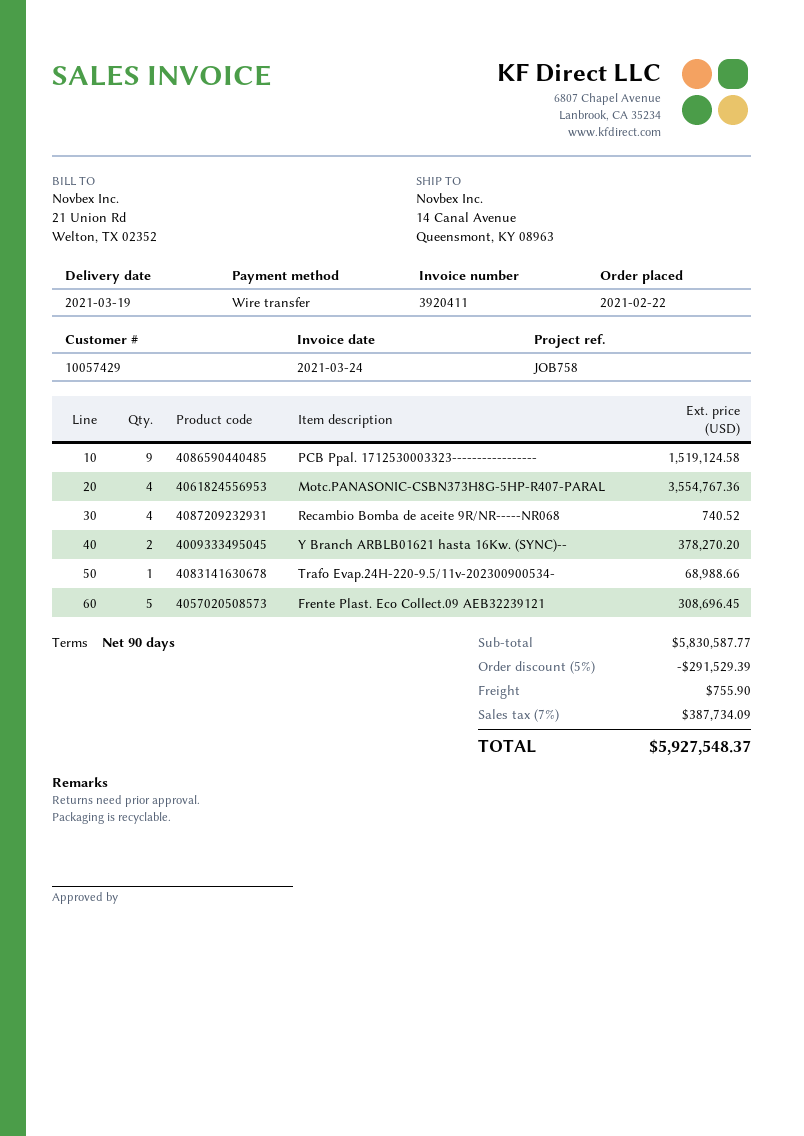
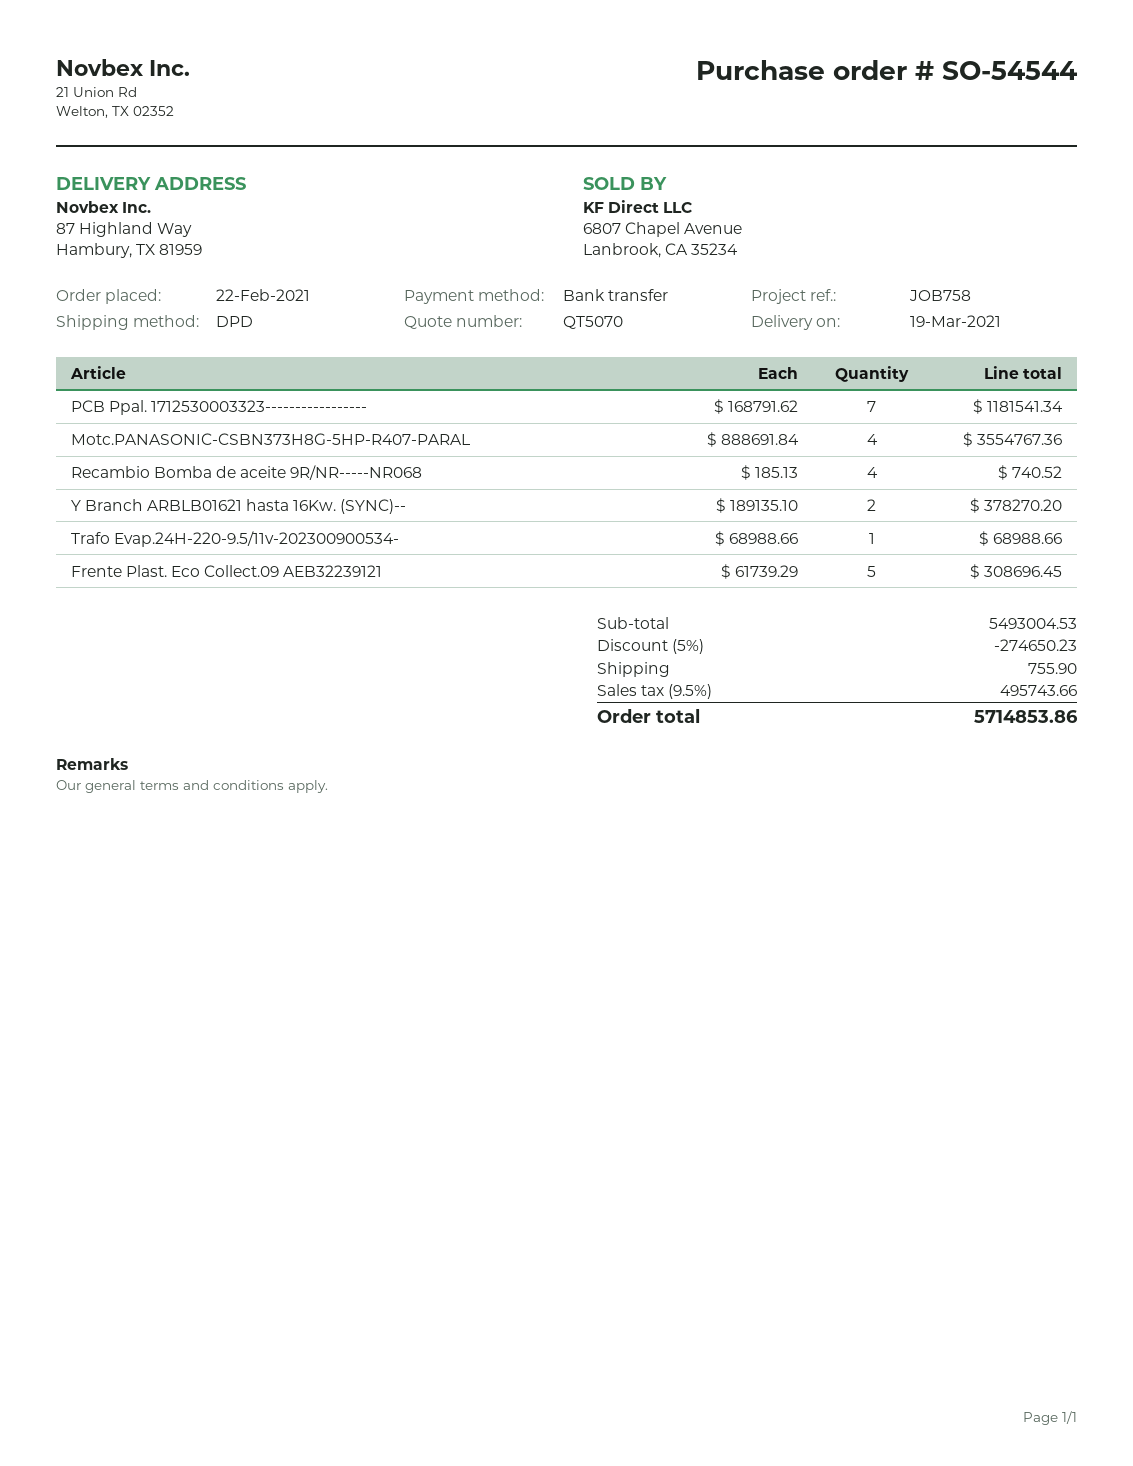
ship to: 14 Canal Avenue, Queensmont, KY 08963 -> 87 Highland Way, Hambury, TX 81959
PCB Ppal. 1712530003323-----------------: 9 for 1519124.58 -> 7 for 1181541.34
subtotal: 5830587.77 -> 5493004.53
discount: 5% = 291529.39 -> 5% = 274650.23
tax: 7% = 387734.09 -> 9.5% = 495743.66
total: 5927548.37 -> 5714853.86

